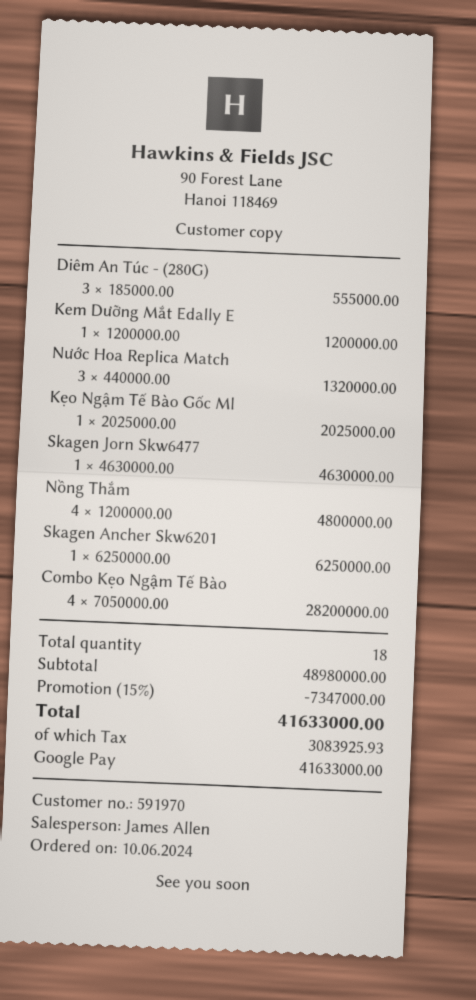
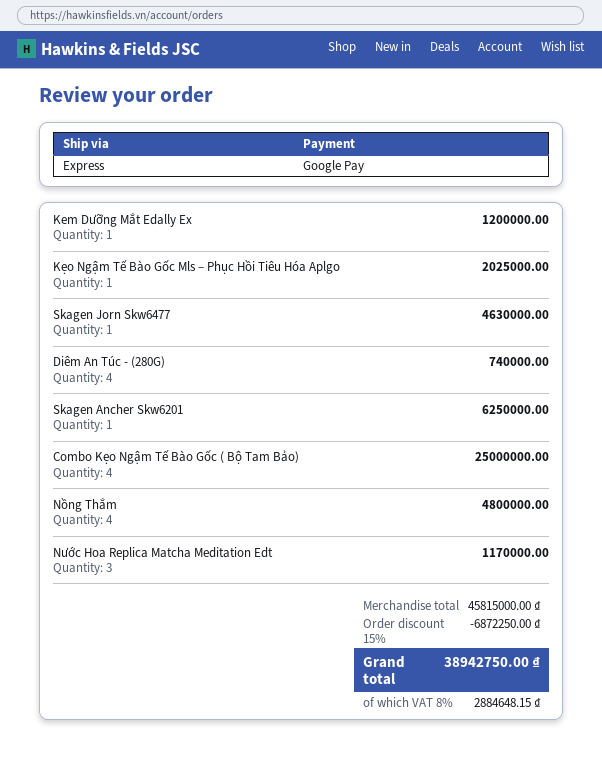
Diêm An Túc - (280G): 3 for 555000.00 -> 4 for 740000.00
Nước Hoa Replica Match: 3 for 1320000.00 -> 3 for 1170000.00
Combo Kẹo Ngậm Tế Bào: 4 for 28200000.00 -> 4 for 25000000.00
subtotal: 48980000.00 -> 45815000.00
discount: 15% = 7347000.00 -> 15% = 6872250.00
tax: 3083925.93 -> 2884648.15
total: 41633000.00 -> 38942750.00

